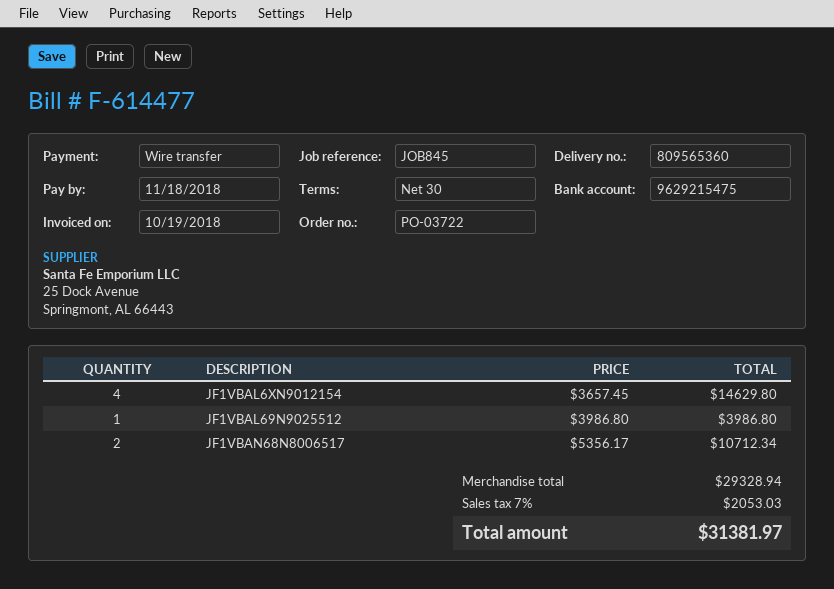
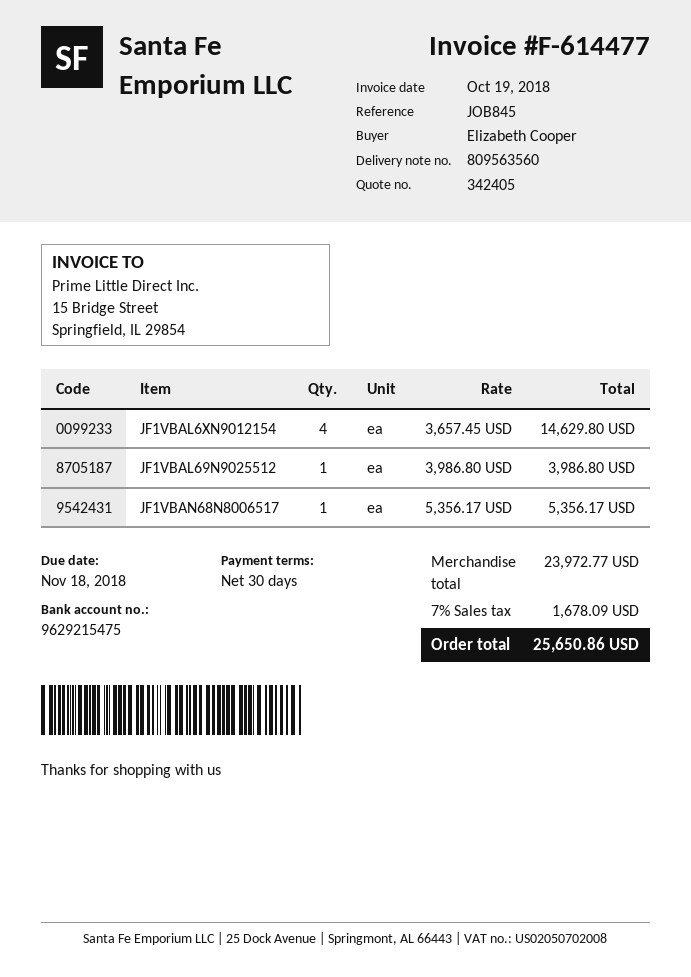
delivery note number: 809565360 -> 809563560
JF1VBAN68N8006517: 2 x 5356.17 = 10712.34 -> 1 x 5356.17 = 5356.17
subtotal: 29328.94 -> 23972.77
tax: 7% = 2053.03 -> 7% = 1678.09
total: 31381.97 -> 25650.86

